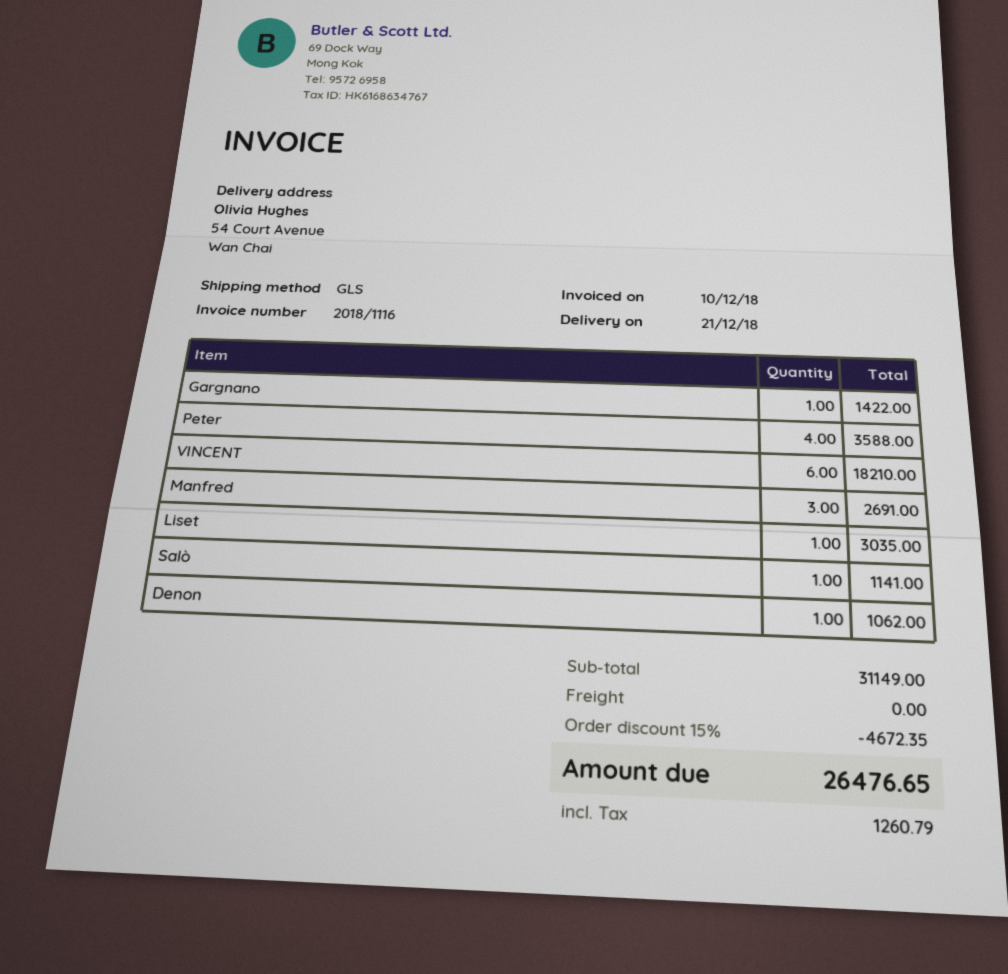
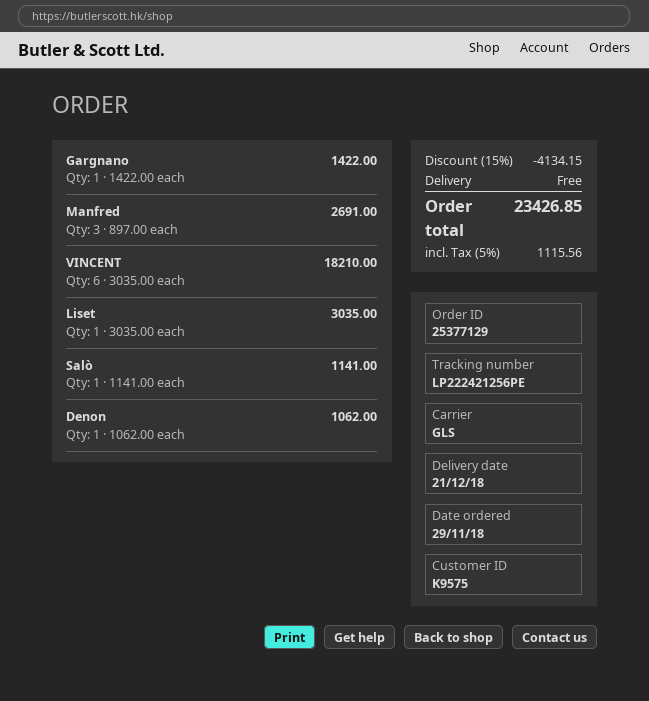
Peter: 4 for 3588.00 -> none
discount: 15% = 4672.35 -> 15% = 4134.15
tax: 1260.79 -> 1115.56
total: 26476.65 -> 23426.85

